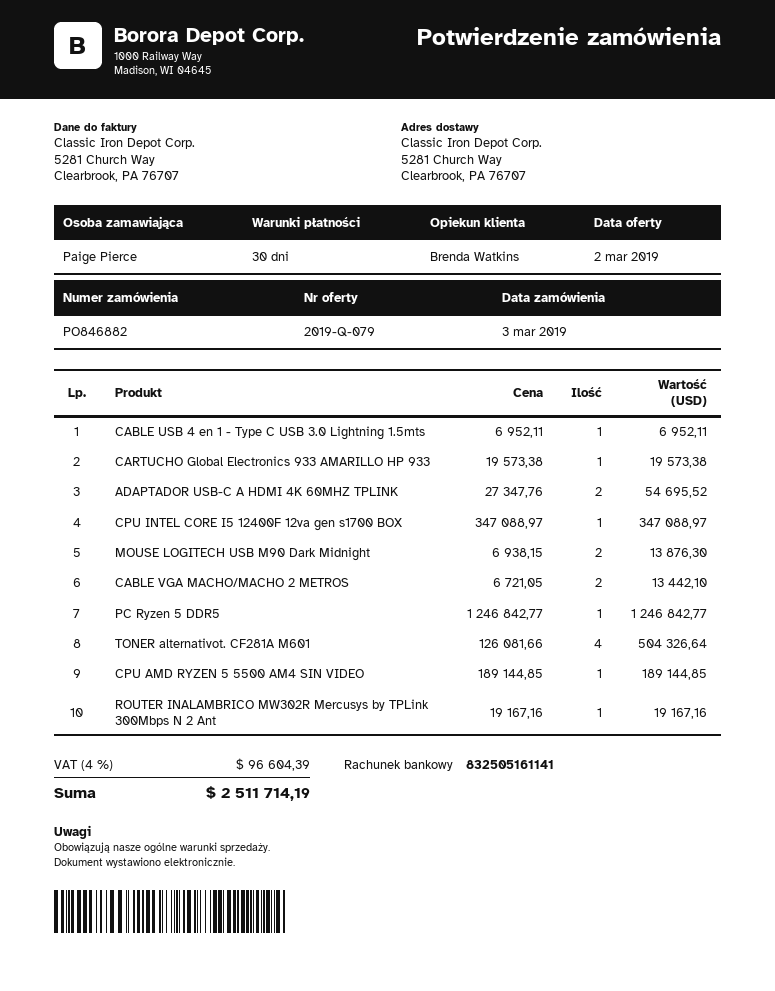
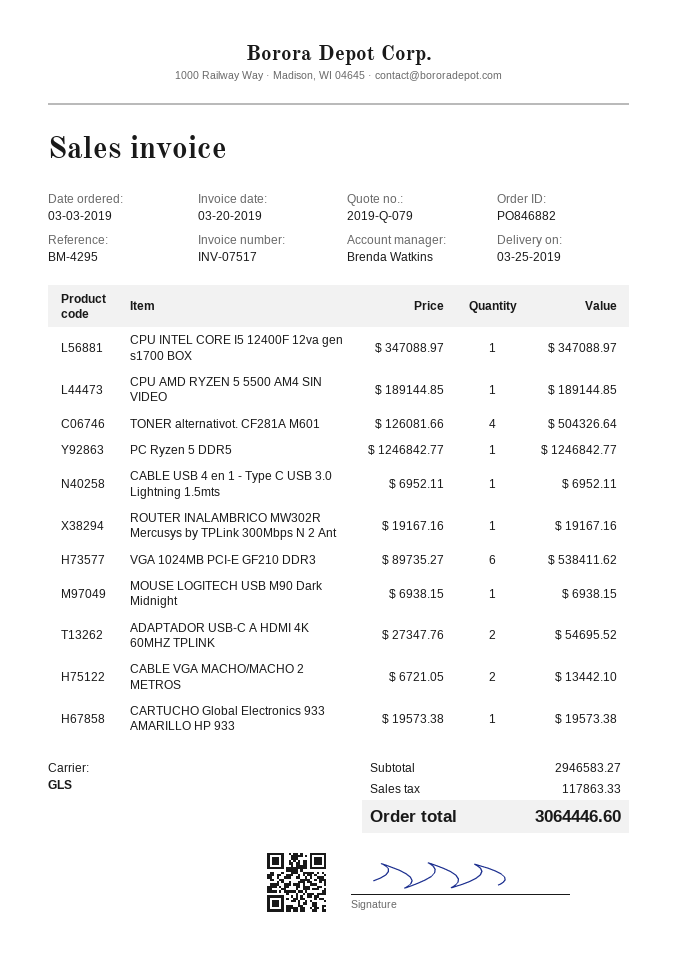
MOUSE LOGITECH USB M90 Dark Midnight: 2 x 6938.15 = 13876.30 -> 1 x 6938.15 = 6938.15
VGA 1024MB PCI-E GF210 DDR3: none -> 6 x 89735.27 = 538411.62
tax: 96604.39 -> 117863.33
total: 2511714.19 -> 3064446.60

